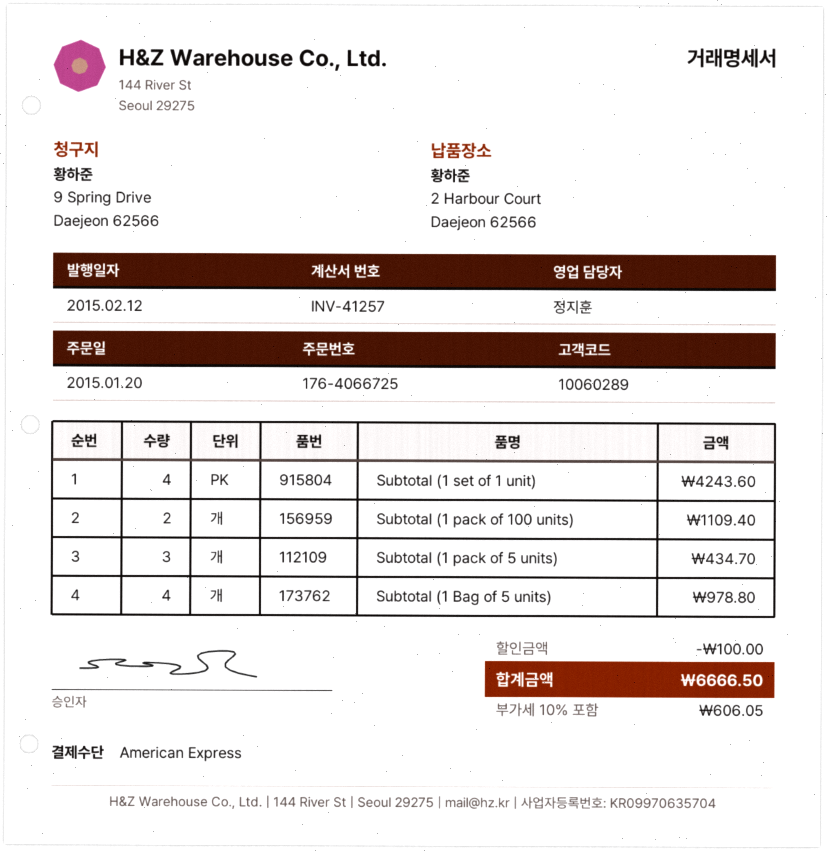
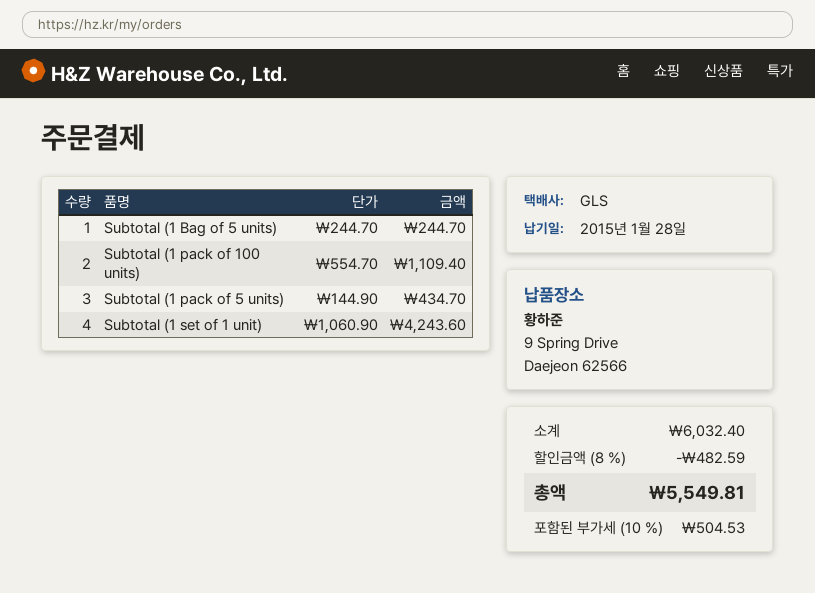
ship to: 2 Harbour Court, Daejeon 62566 -> 9 Spring Drive, Daejeon 62566
Subtotal (1 Bag of 5 units): 4 for 978.80 -> 1 for 244.70
discount: 100.00 -> 482.59
tax: 10% = 606.05 -> 10% = 504.53
total: 6666.50 -> 5549.81

